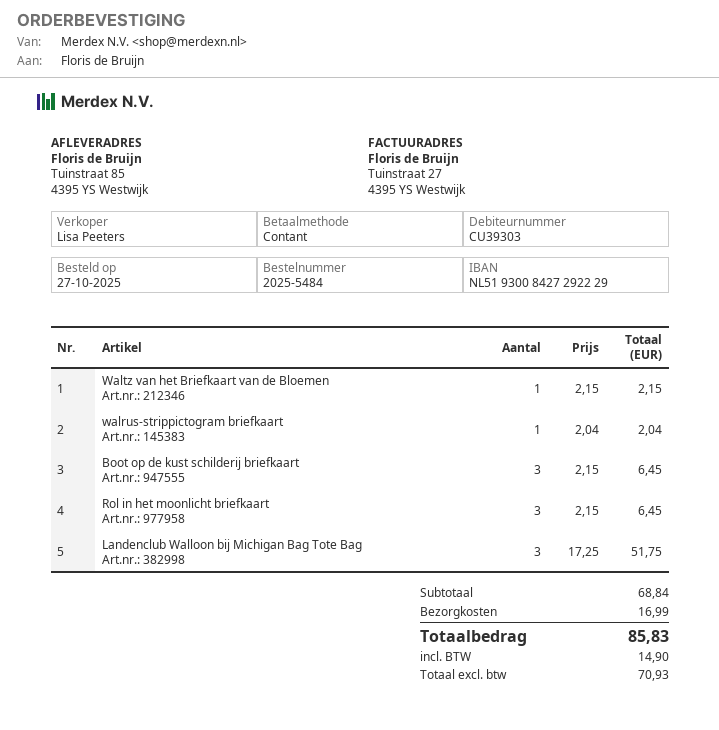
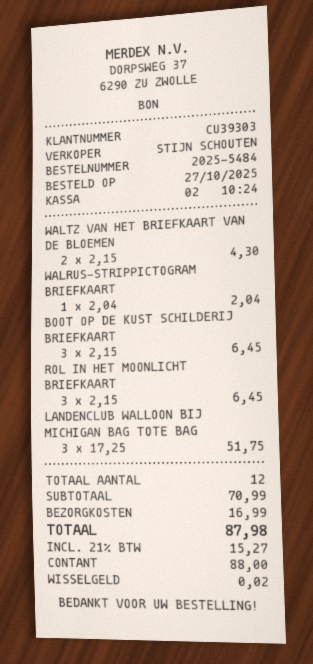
sales rep: Lisa Peeters -> STIJN SCHOUTEN
Waltz van het Briefkaart van de Bloemen: 1 x 2.15 = 2.15 -> 2 x 2.15 = 4.30
subtotal: 68.84 -> 70.99
tax: 14.90 -> 15.27
total: 85.83 -> 87.98

